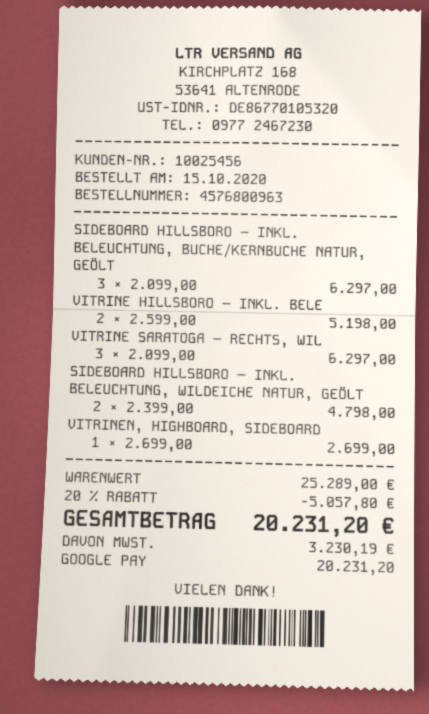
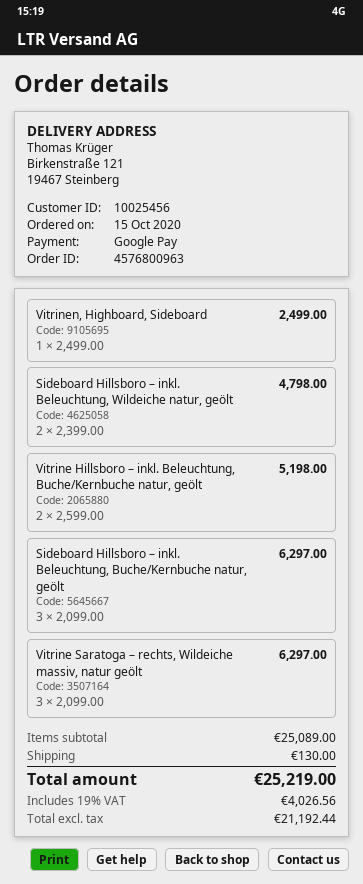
VITRINEN, HIGHBOARD, SIDEBOARD: 1 x 2699.00 = 2699.00 -> 1 x 2499.00 = 2499.00
subtotal: 25289.00 -> 25089.00
discount: 20% = 5057.80 -> none
shipping: none -> 130.00
tax: 3230.19 -> 4026.56
total: 20231.20 -> 25219.00

